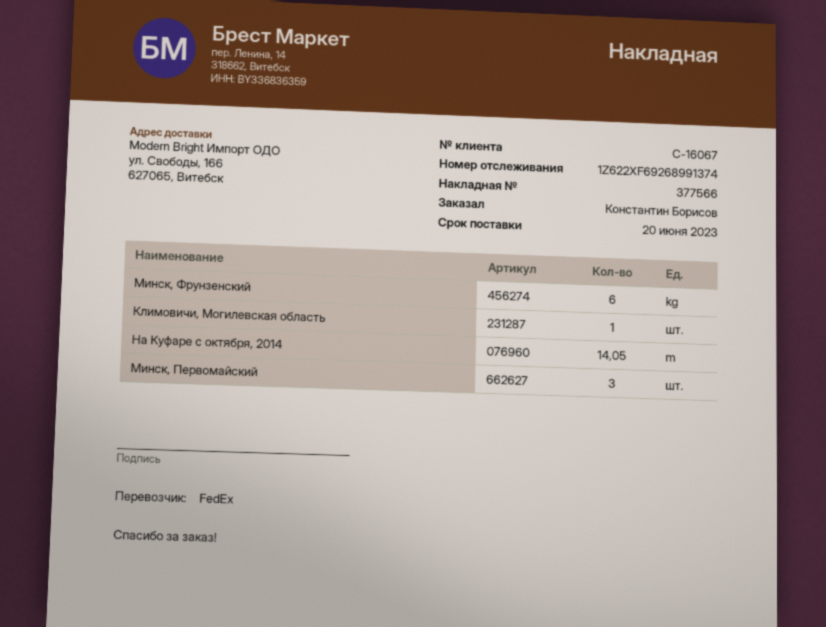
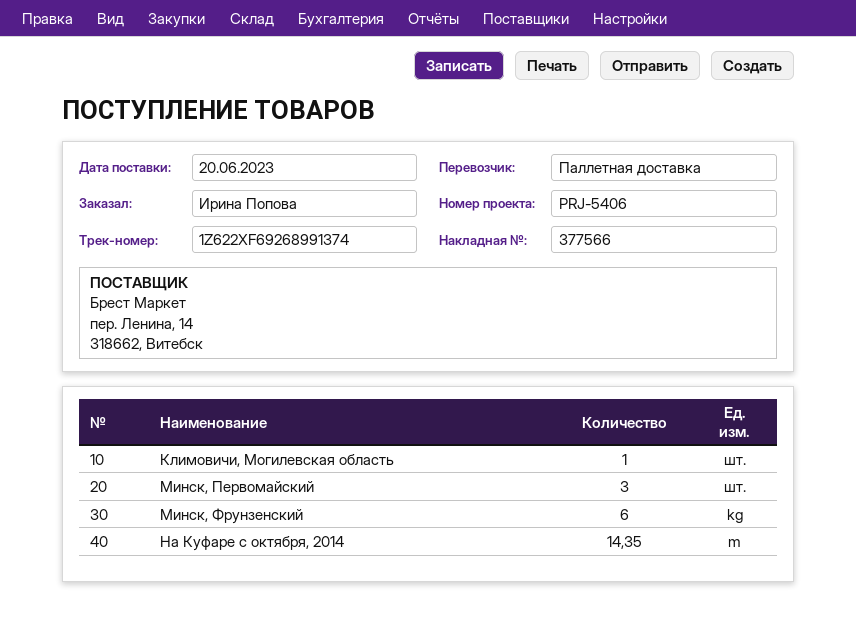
ordered by: Константин Борисов -> Ирина Попова
shipping method: FedEx -> pallet freight
На Куфаре с октября, 2014: 14.05 -> 14.35

